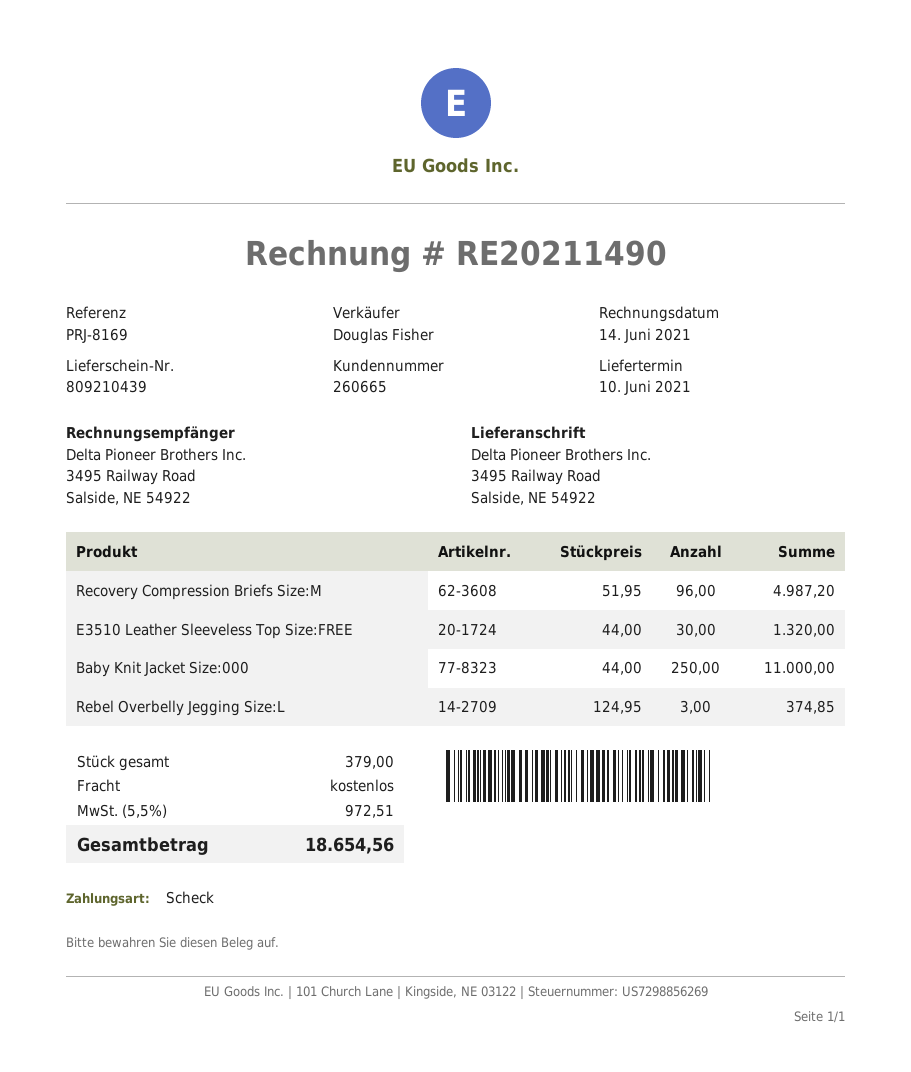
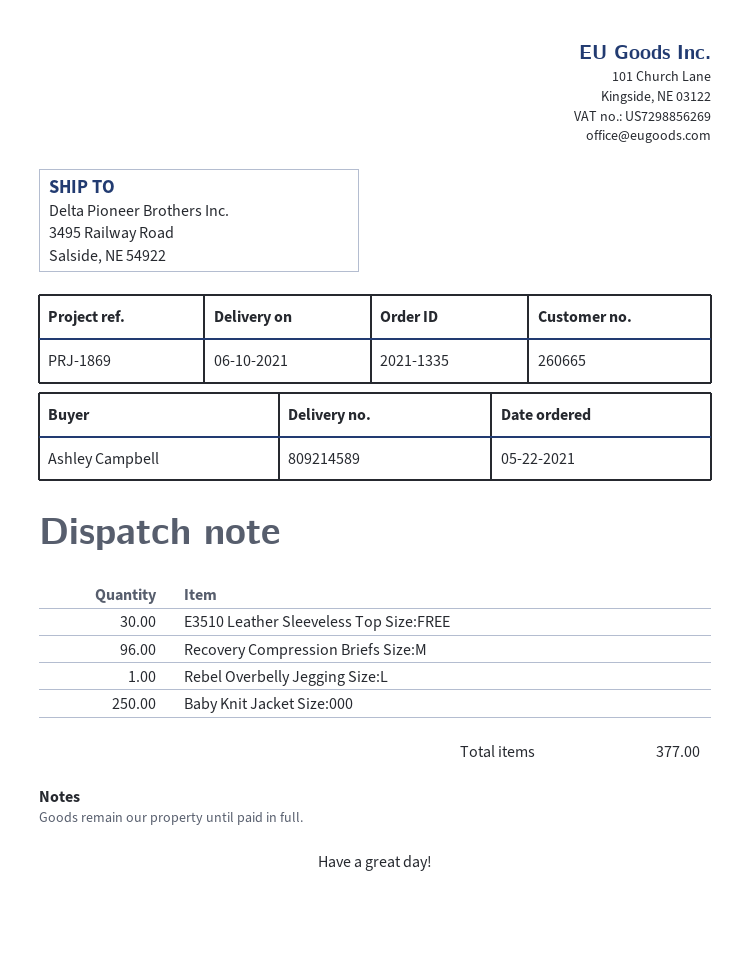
delivery note number: 809210439 -> 809214589
reference: PRJ-8169 -> PRJ-1869
Rebel Overbelly Jegging Size:L: 3 -> 1
total quantity: 379 -> 377

